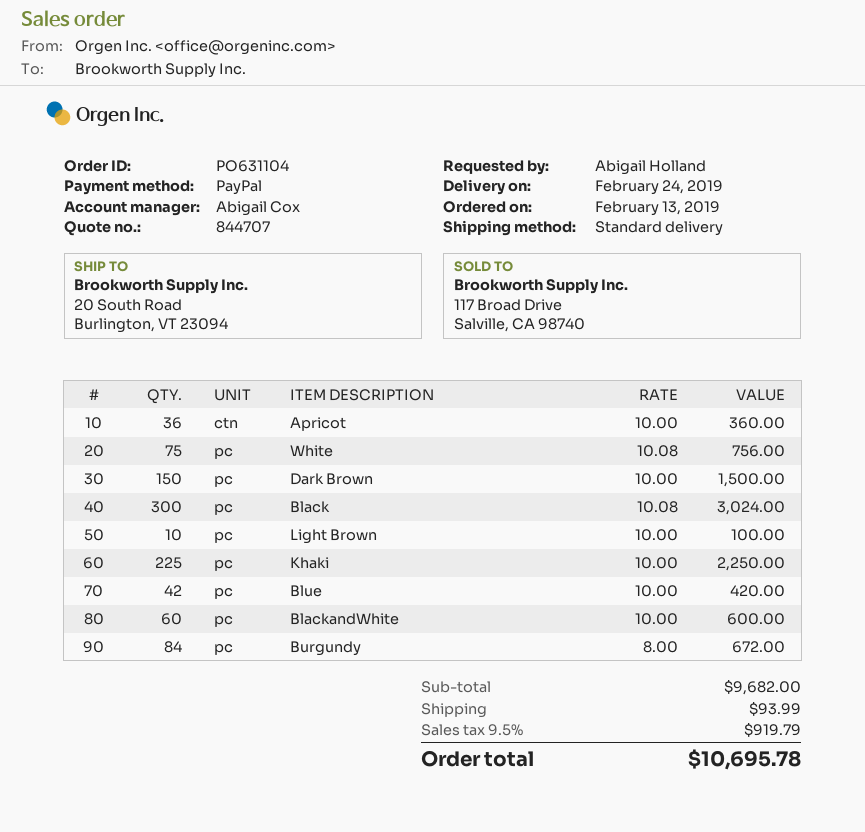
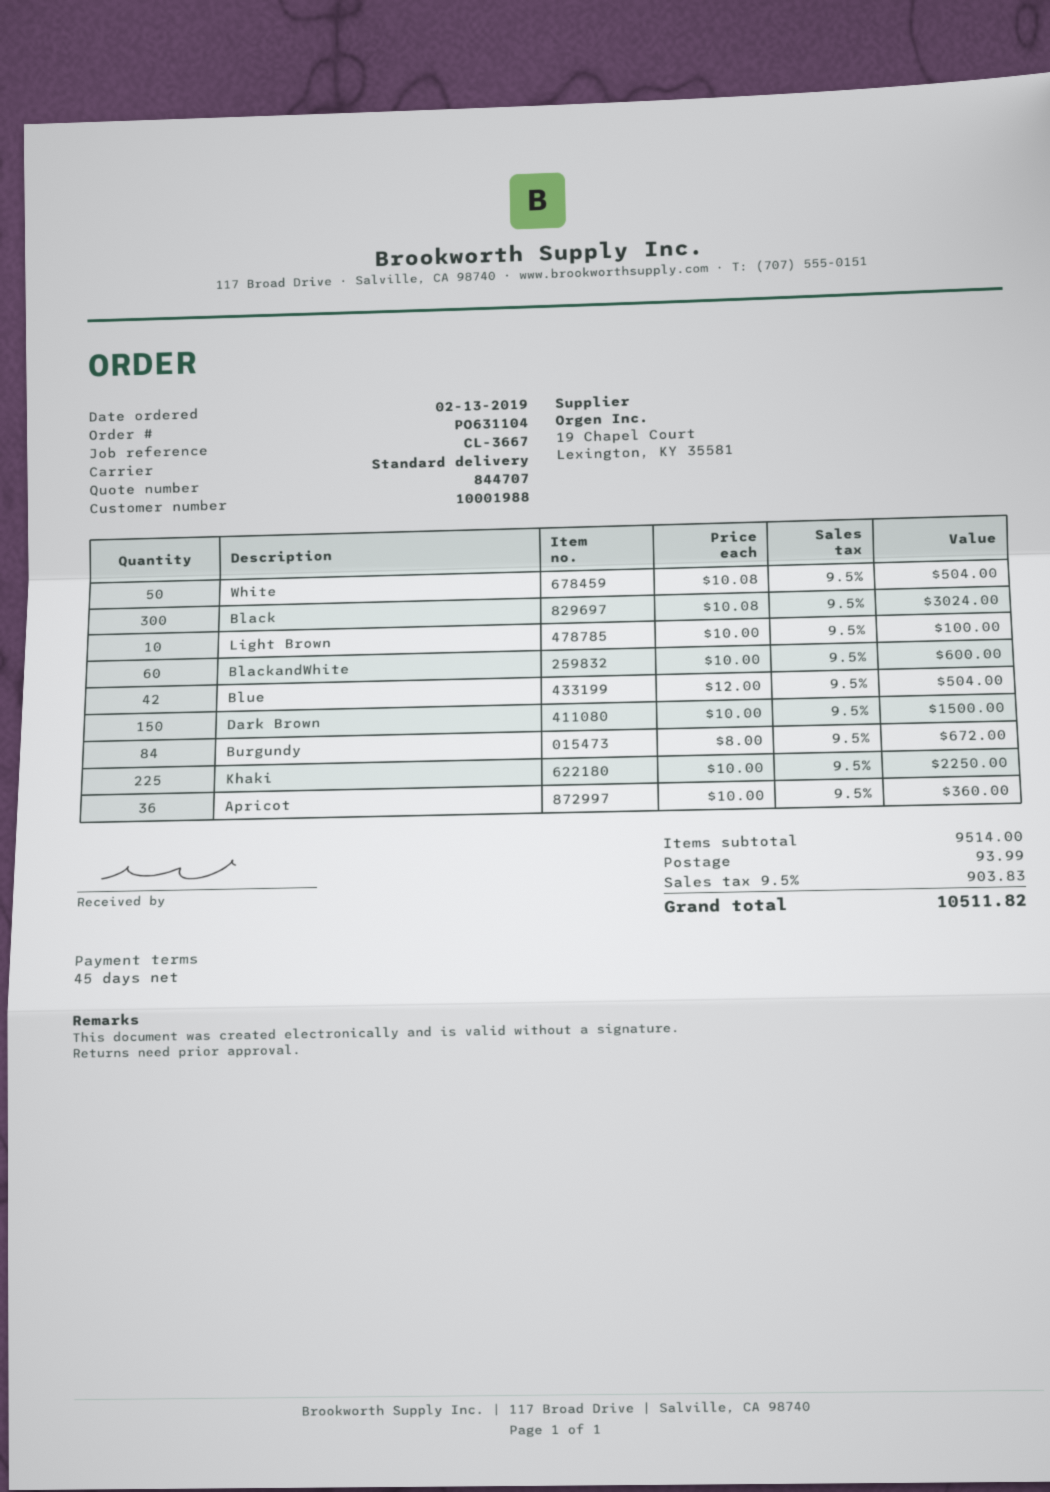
White: 75 x 10.08 = 756.00 -> 50 x 10.08 = 504.00
Blue: 42 x 10.00 = 420.00 -> 42 x 12.00 = 504.00
subtotal: 9682.00 -> 9514.00
tax: 9.5% = 919.79 -> 9.5% = 903.83
total: 10695.78 -> 10511.82

